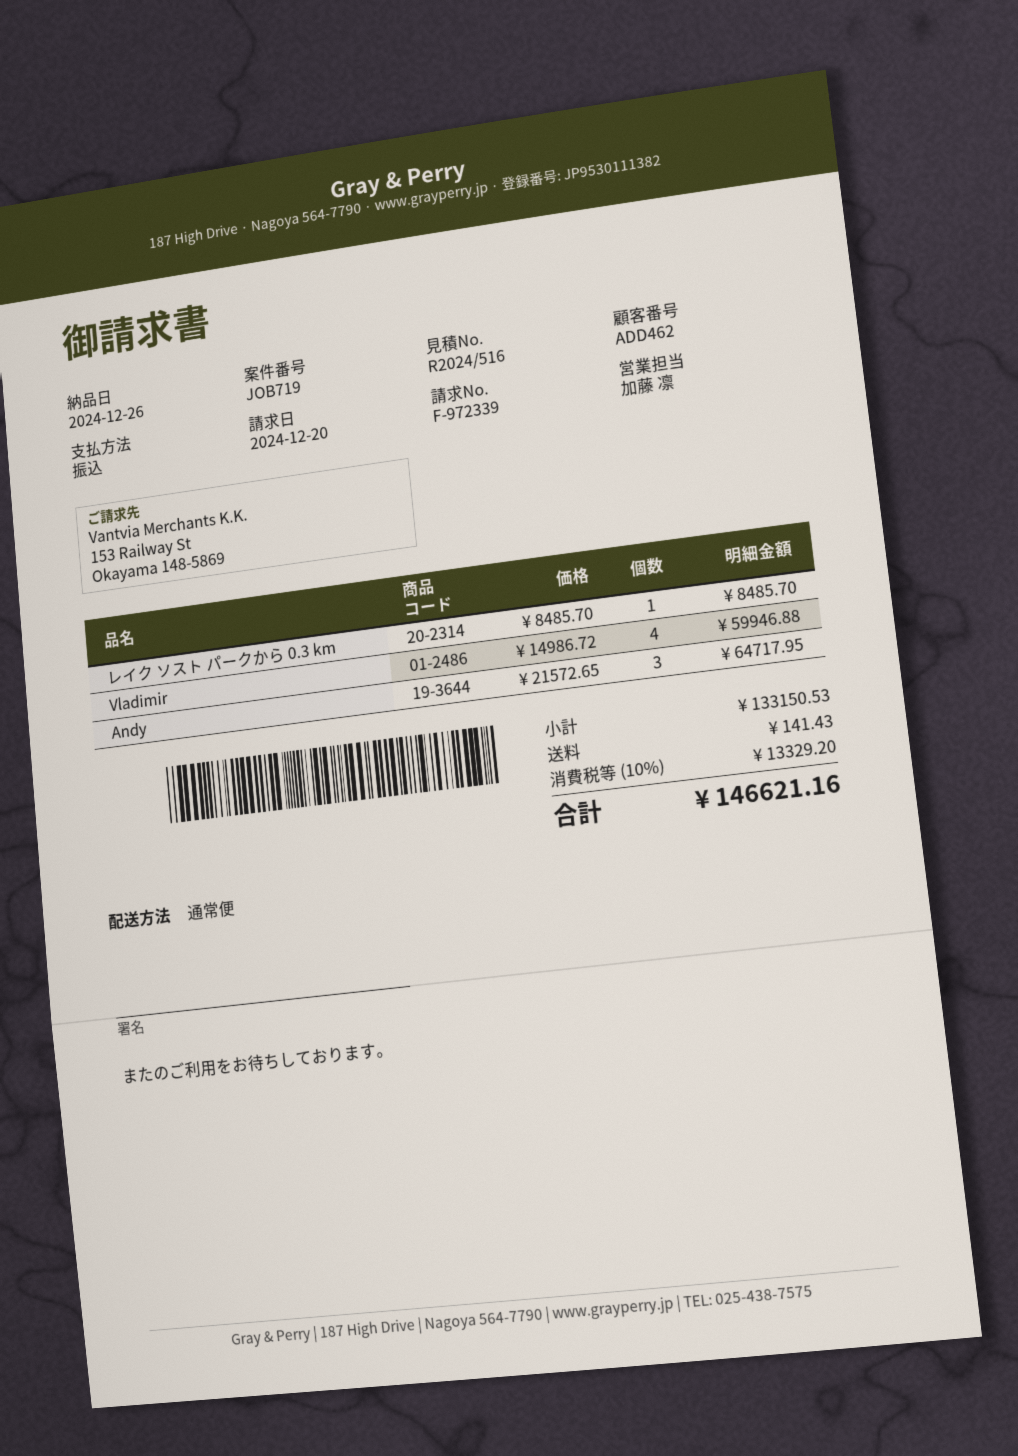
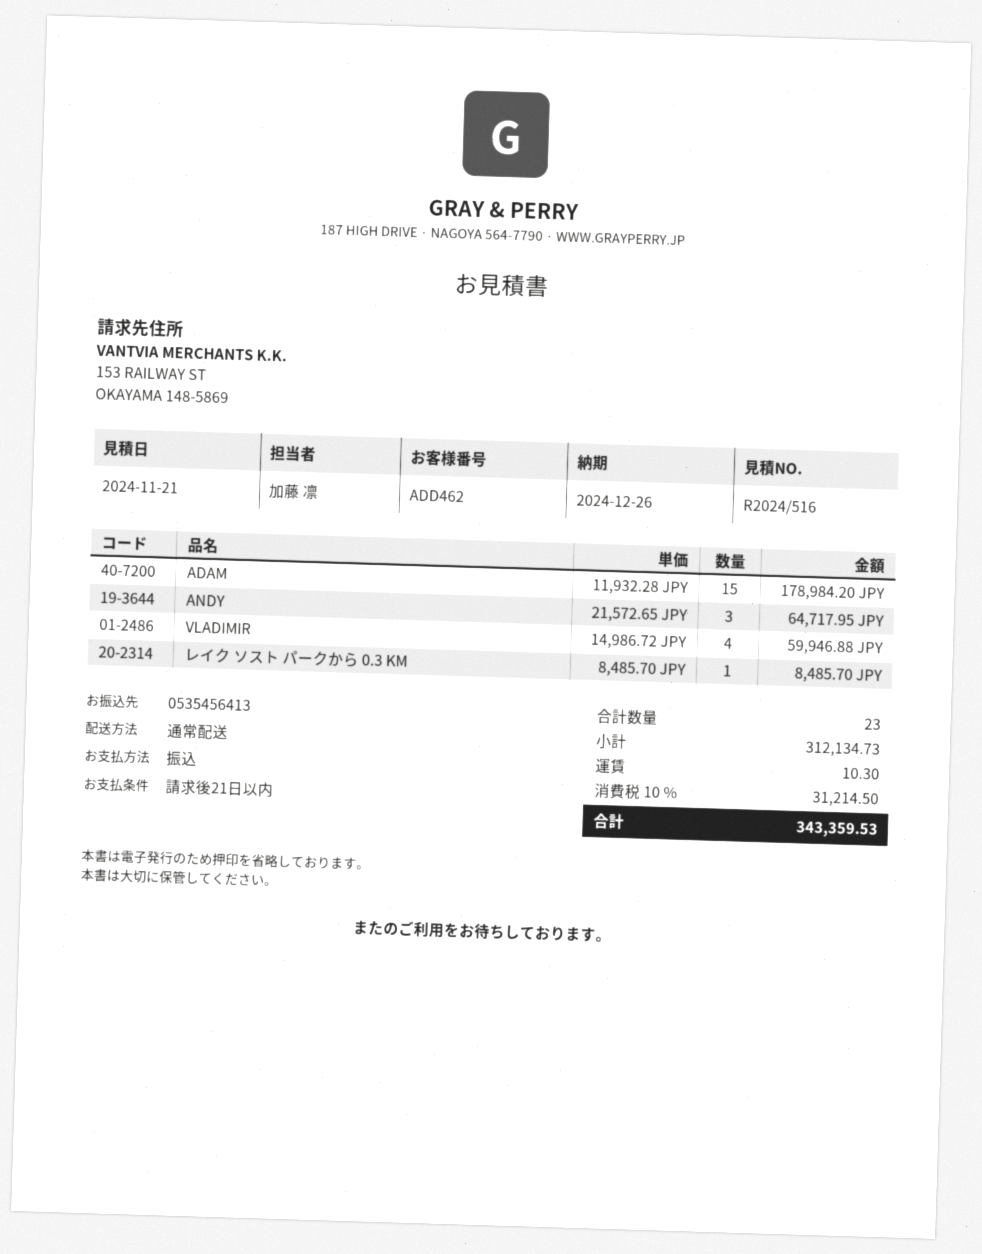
ADAM: none -> 15 x 11932.28 = 178984.20
subtotal: 133150.53 -> 312134.73
shipping: 141.43 -> 10.30
tax: 10% = 13329.20 -> 10% = 31214.50
total: 146621.16 -> 343359.53

